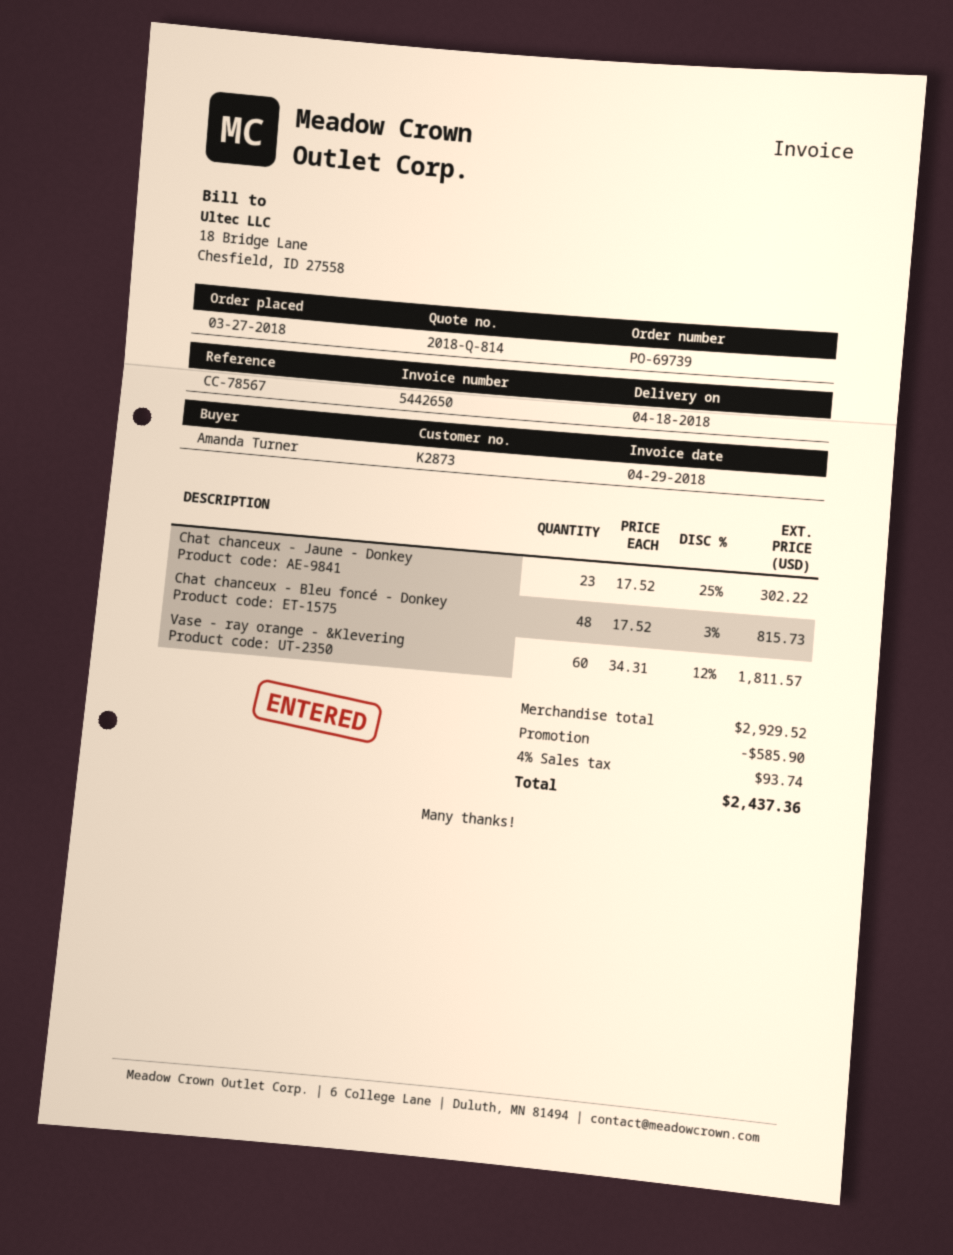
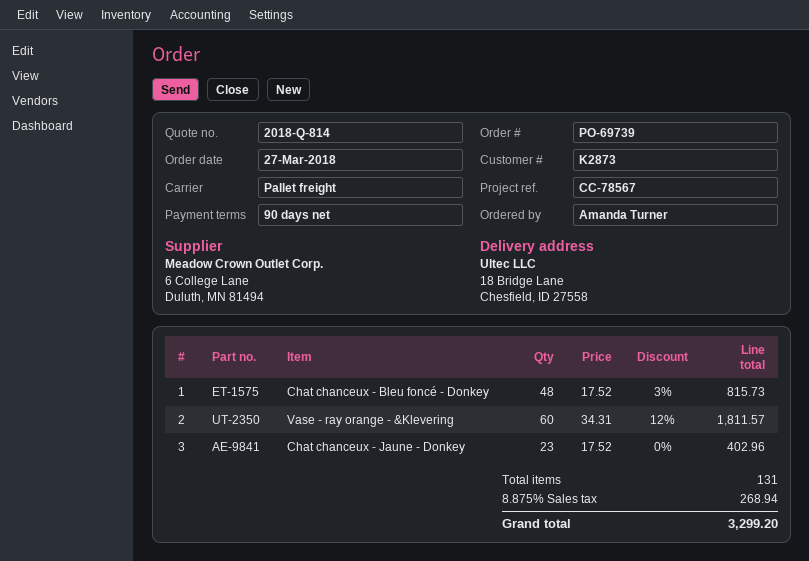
Chat chanceux - Jaune - Donkey: 23 x 17.52 - 25% = 302.22 -> 23 x 17.52 = 402.96
discount: 585.90 -> none
tax: 4% = 93.74 -> 8.875% = 268.94
total: 2437.36 -> 3299.20

